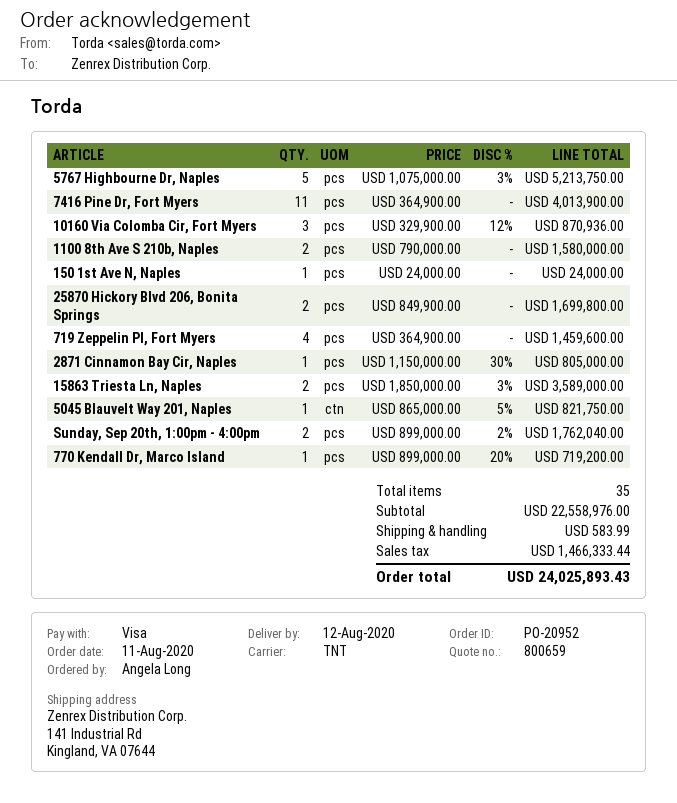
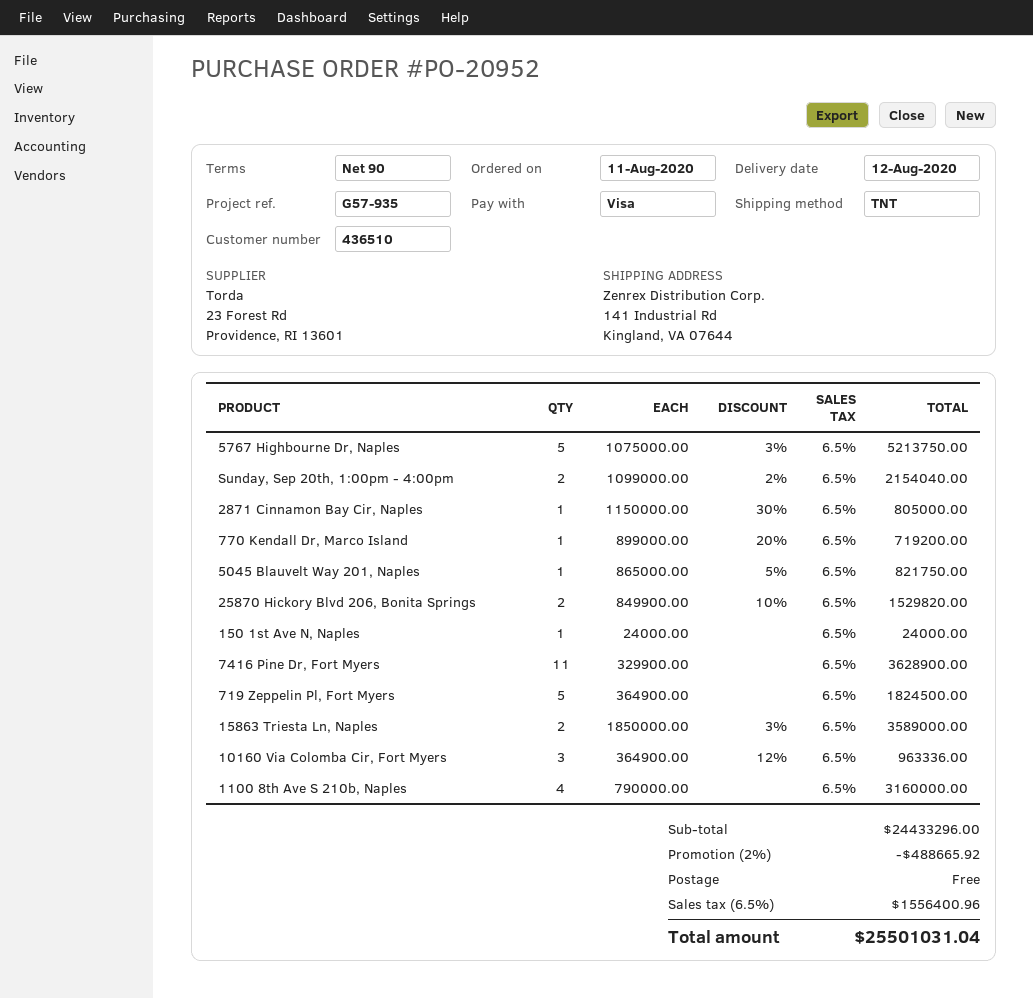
7416 Pine Dr, Fort Myers: 11 x 364900.00 = 4013900.00 -> 11 x 329900.00 = 3628900.00
10160 Via Colomba Cir, Fort Myers: 3 x 329900.00 - 12% = 870936.00 -> 3 x 364900.00 - 12% = 963336.00
1100 8th Ave S 210b, Naples: 2 x 790000.00 = 1580000.00 -> 4 x 790000.00 = 3160000.00
25870 Hickory Blvd 206, Bonita Springs: 2 x 849900.00 = 1699800.00 -> 2 x 849900.00 - 10% = 1529820.00
719 Zeppelin Pl, Fort Myers: 4 x 364900.00 = 1459600.00 -> 5 x 364900.00 = 1824500.00
Sunday, Sep 20th, 1:00pm - 4:00pm: 2 x 899000.00 - 2% = 1762040.00 -> 2 x 1099000.00 - 2% = 2154040.00
subtotal: 22558976.00 -> 24433296.00
discount: none -> 2% = 488665.92
shipping: 583.99 -> 0.00
tax: 1466333.44 -> 1556400.96
total: 24025893.43 -> 25501031.04

